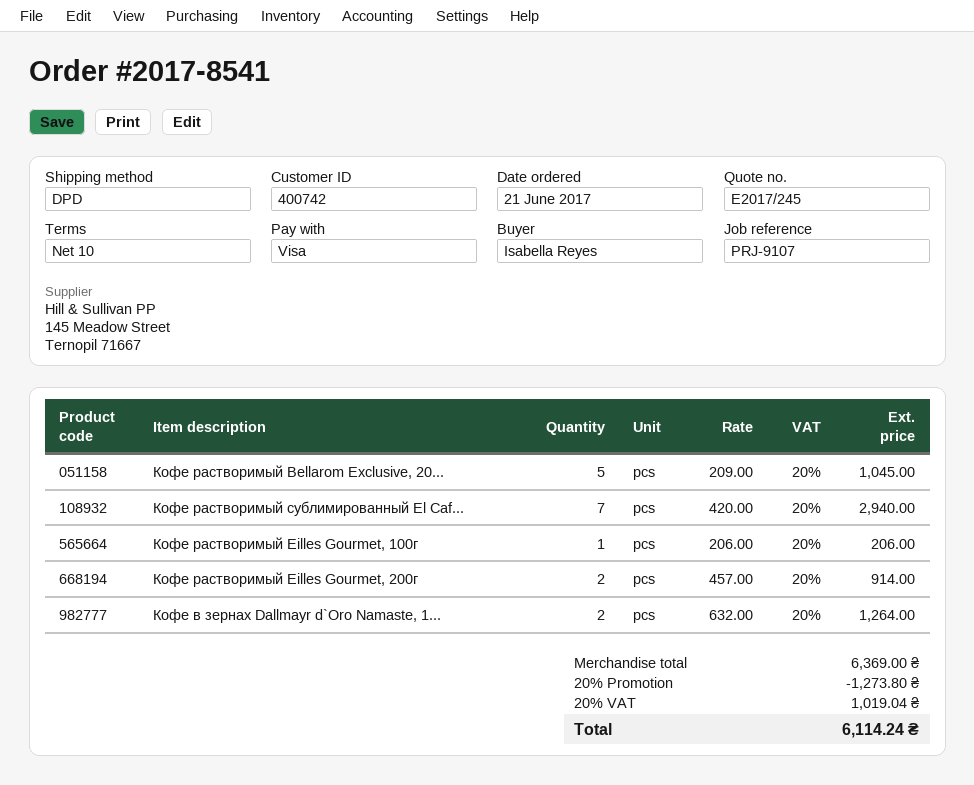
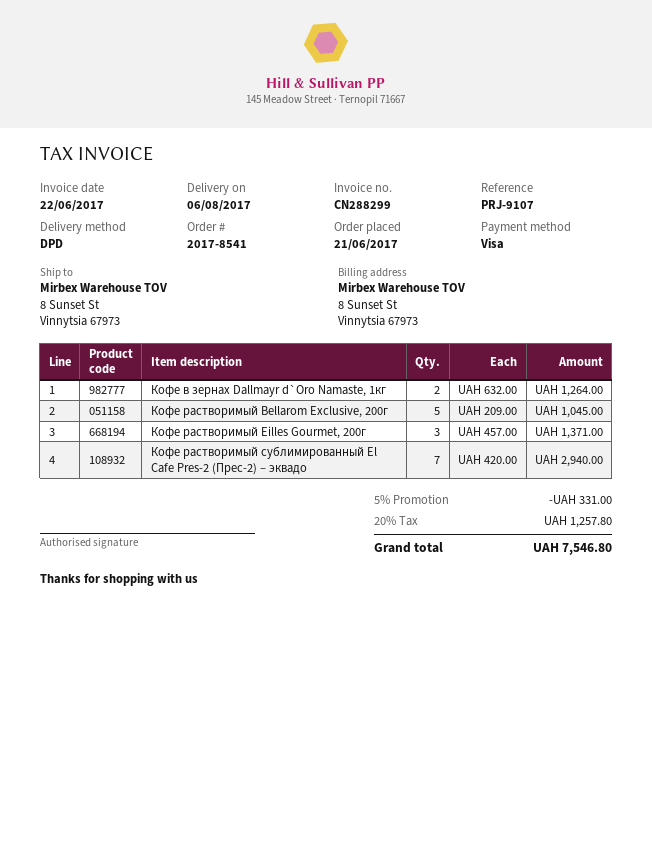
Кофе растворимый Eilles Gourmet, 100г: 1 x 206.00 = 206.00 -> none
Кофе растворимый Eilles Gourmet, 200г: 2 x 457.00 = 914.00 -> 3 x 457.00 = 1371.00
discount: 20% = 1273.80 -> 5% = 331.00
tax: 20% = 1019.04 -> 20% = 1257.80
total: 6114.24 -> 7546.80

